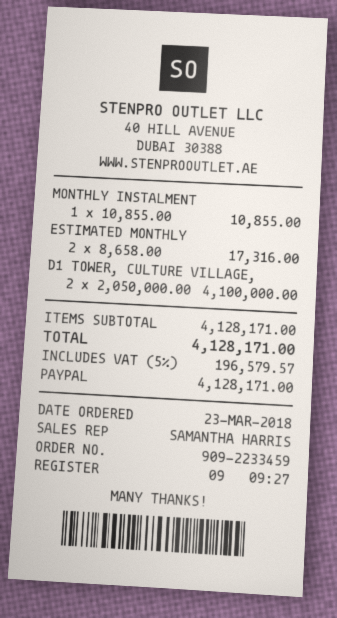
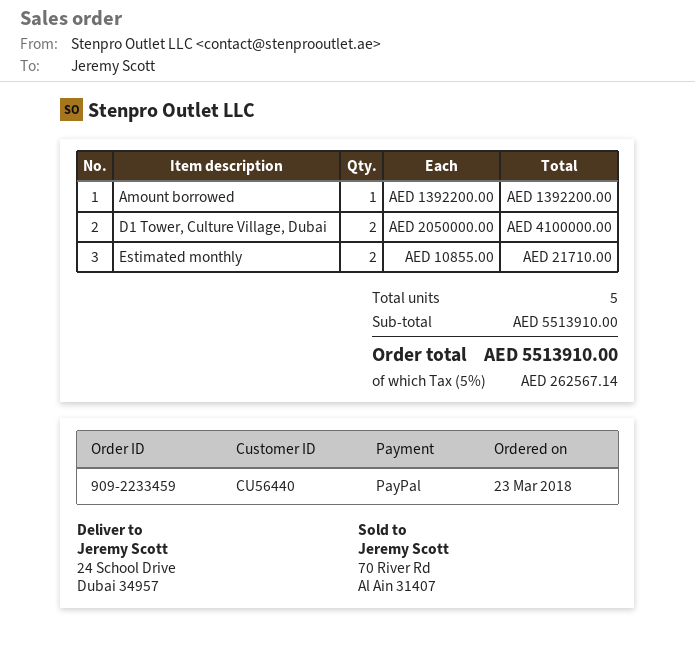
MONTHLY INSTALMENT: 1 x 10855.00 = 10855.00 -> none
ESTIMATED MONTHLY: 2 x 8658.00 = 17316.00 -> 2 x 10855.00 = 21710.00
Amount borrowed: none -> 1 x 1392200.00 = 1392200.00
subtotal: 4128171.00 -> 5513910.00
tax: 5% = 196579.57 -> 5% = 262567.14
total: 4128171.00 -> 5513910.00

